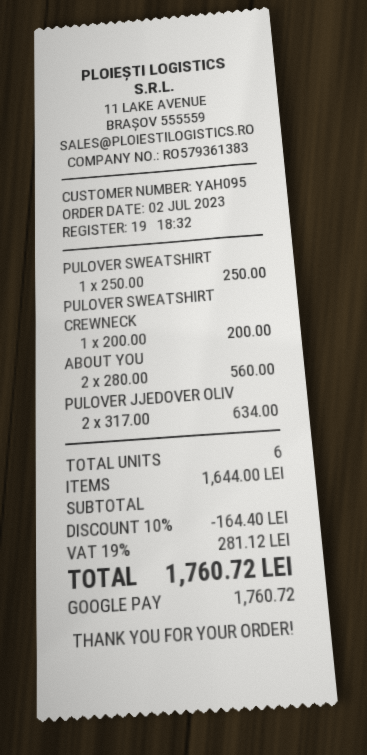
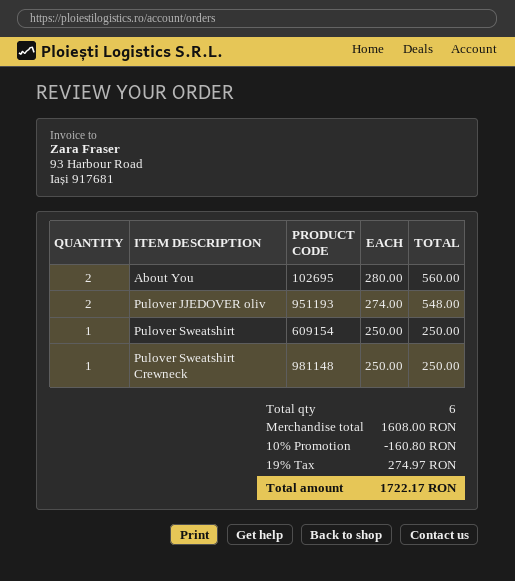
PULOVER SWEATSHIRT CREWNECK: 1 x 200.00 = 200.00 -> 1 x 250.00 = 250.00
PULOVER JJEDOVER OLIV: 2 x 317.00 = 634.00 -> 2 x 274.00 = 548.00
subtotal: 1644.00 -> 1608.00
discount: 10% = 164.40 -> 10% = 160.80
tax: 19% = 281.12 -> 19% = 274.97
total: 1760.72 -> 1722.17

